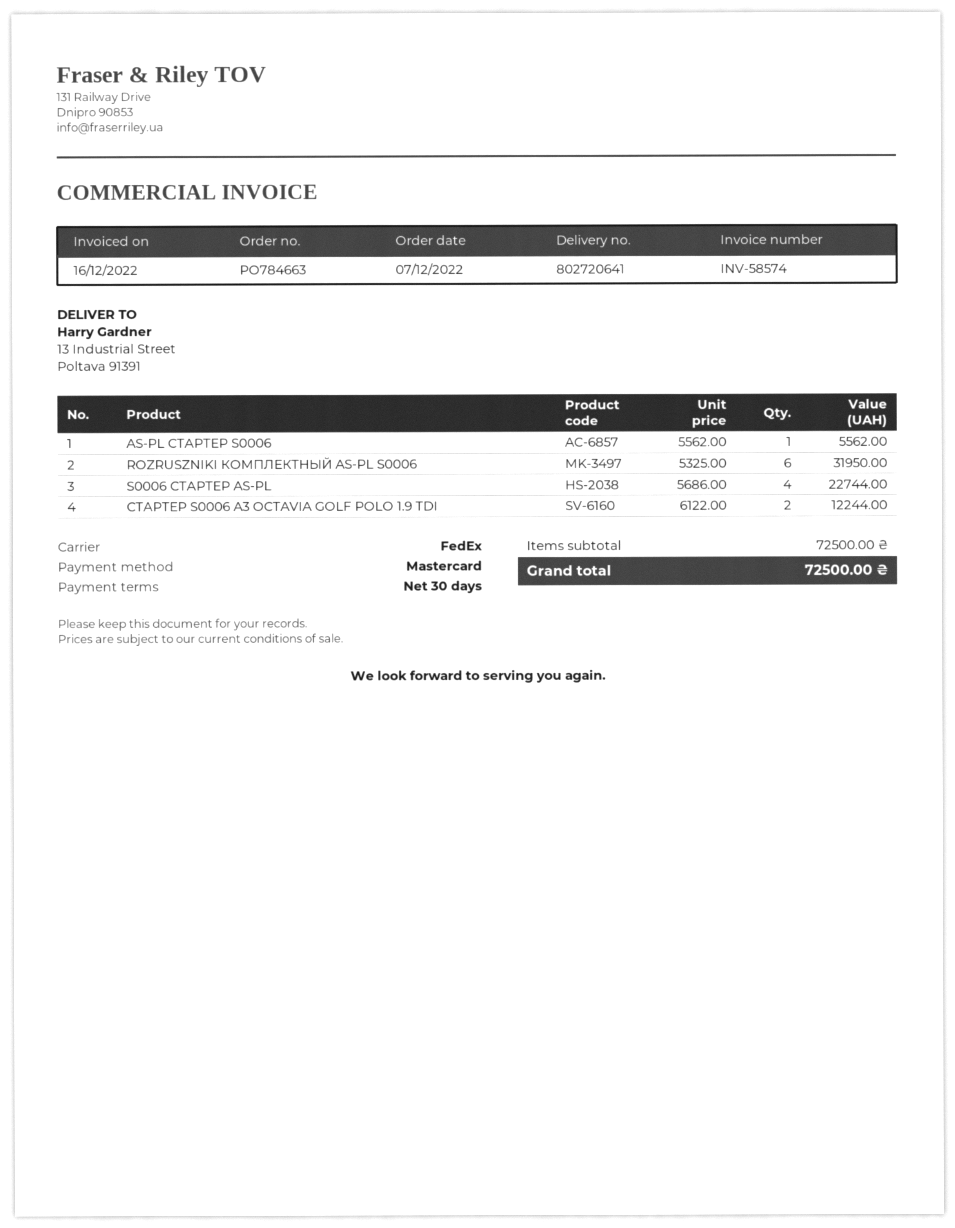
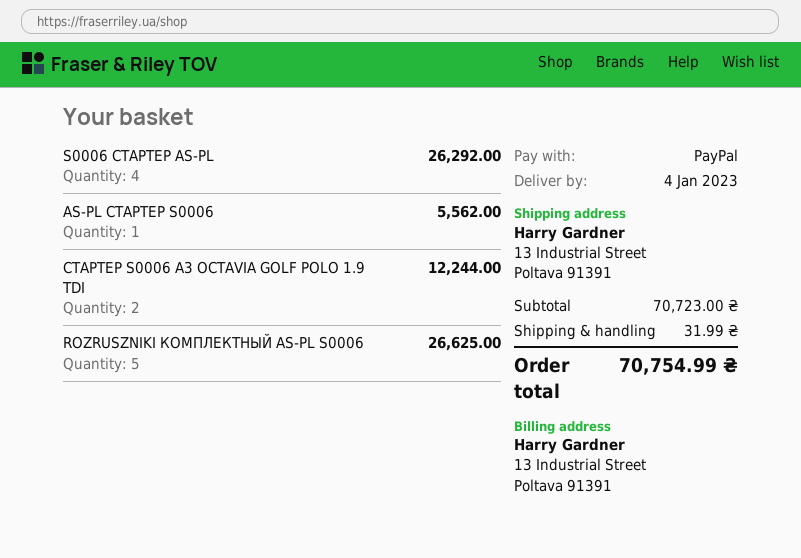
payment method: Mastercard -> PayPal
ROZRUSZNIKI КОМПЛЕКТНЫЙ AS-PL S0006: 6 for 31950.00 -> 5 for 26625.00
S0006 СТАРТЕР AS-PL: 4 for 22744.00 -> 4 for 26292.00
subtotal: 72500.00 -> 70723.00
shipping: none -> 31.99
total: 72500.00 -> 70754.99

